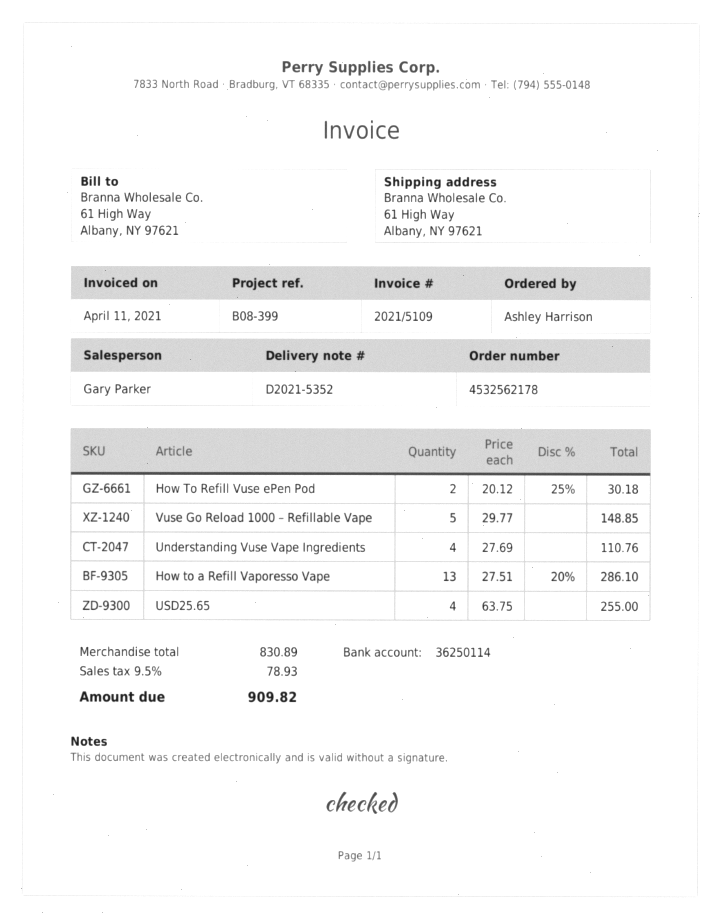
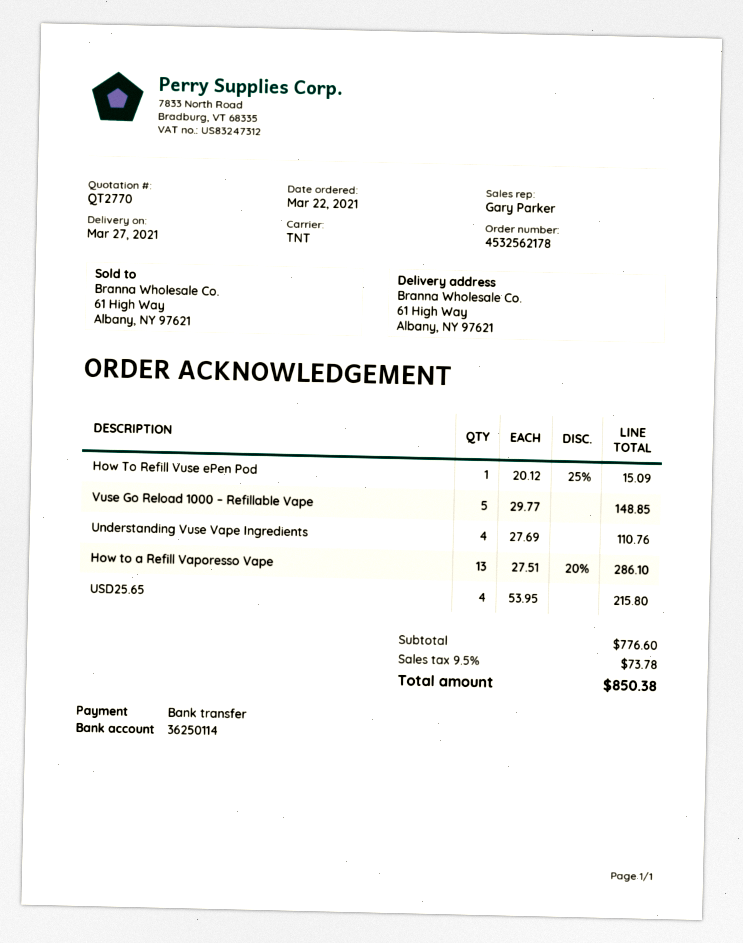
How To Refill Vuse ePen Pod: 2 x 20.12 - 25% = 30.18 -> 1 x 20.12 - 25% = 15.09
USD25.65: 4 x 63.75 = 255.00 -> 4 x 53.95 = 215.80
subtotal: 830.89 -> 776.60
tax: 9.5% = 78.93 -> 9.5% = 73.78
total: 909.82 -> 850.38

